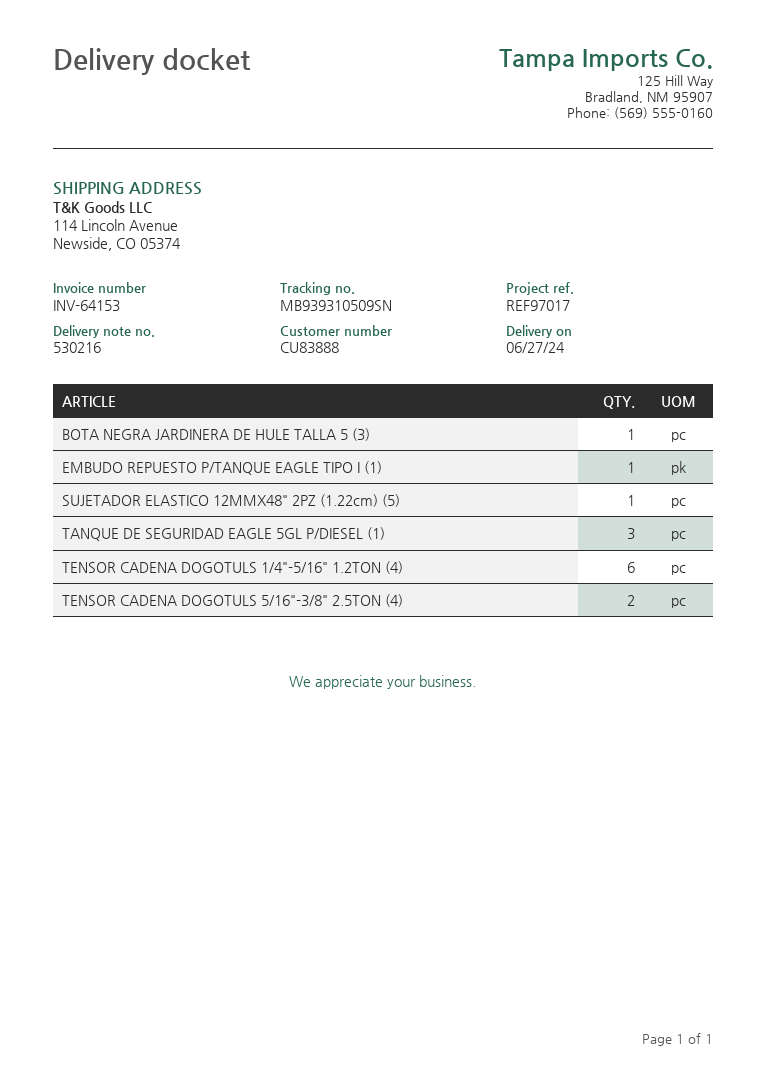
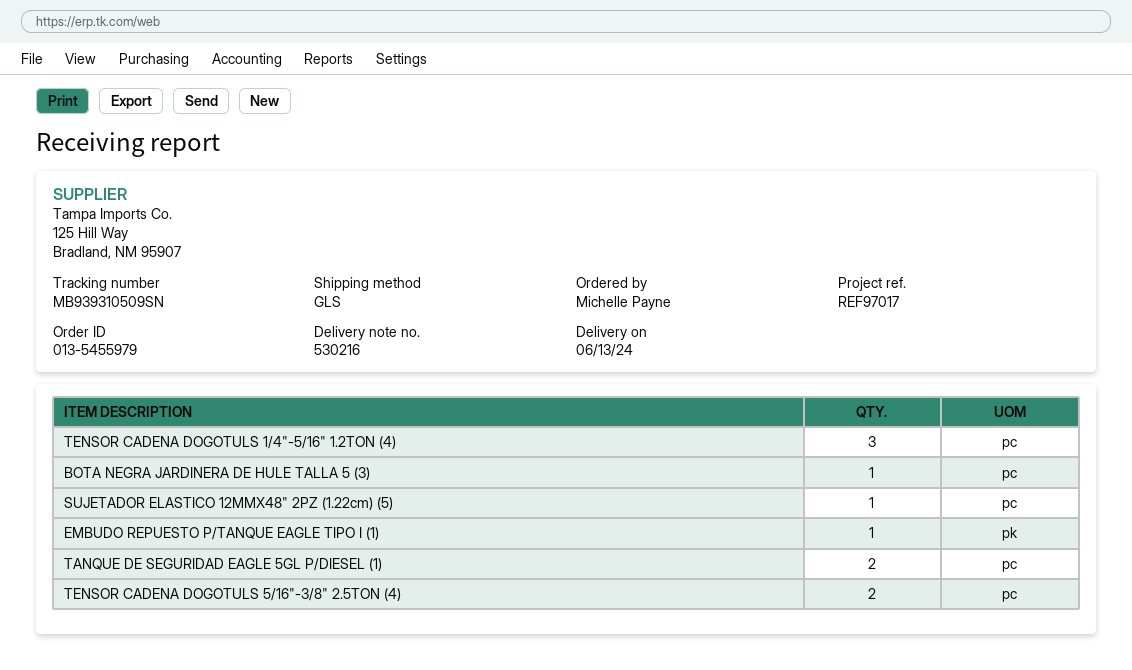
delivery date: 2024-06-27 -> 2024-06-13
TANQUE DE SEGURIDAD EAGLE 5GL P/DIESEL (1): 3 -> 2
TENSOR CADENA DOGOTULS 1/4"-5/16" 1.2TON (4): 6 -> 3

